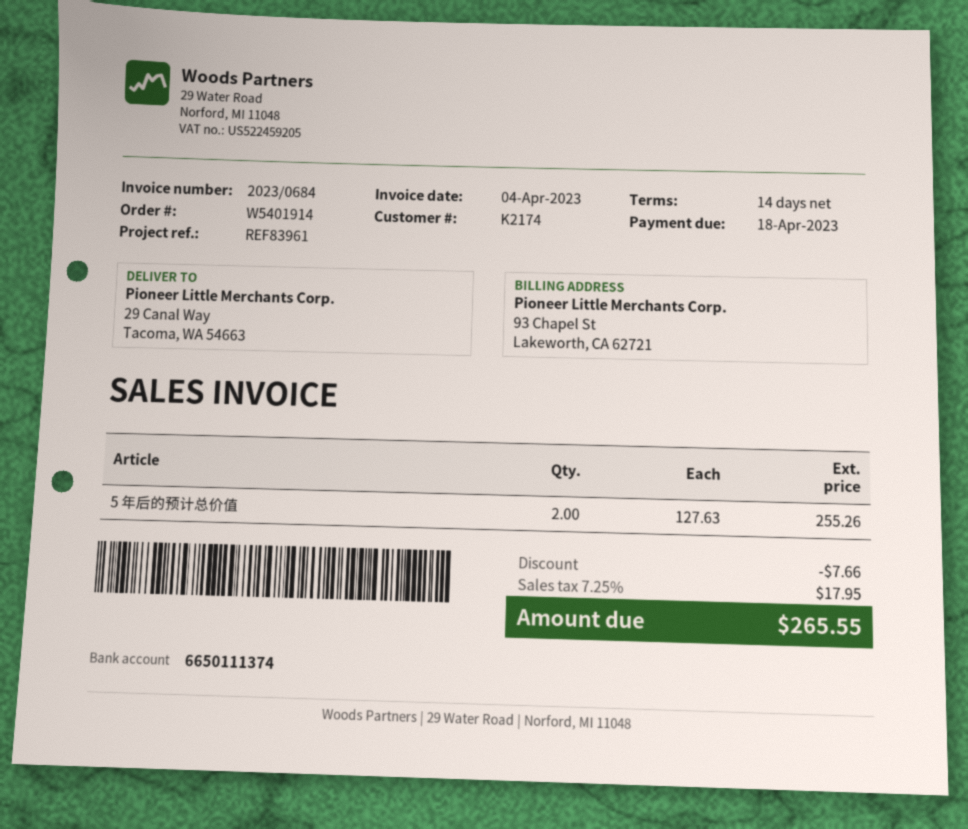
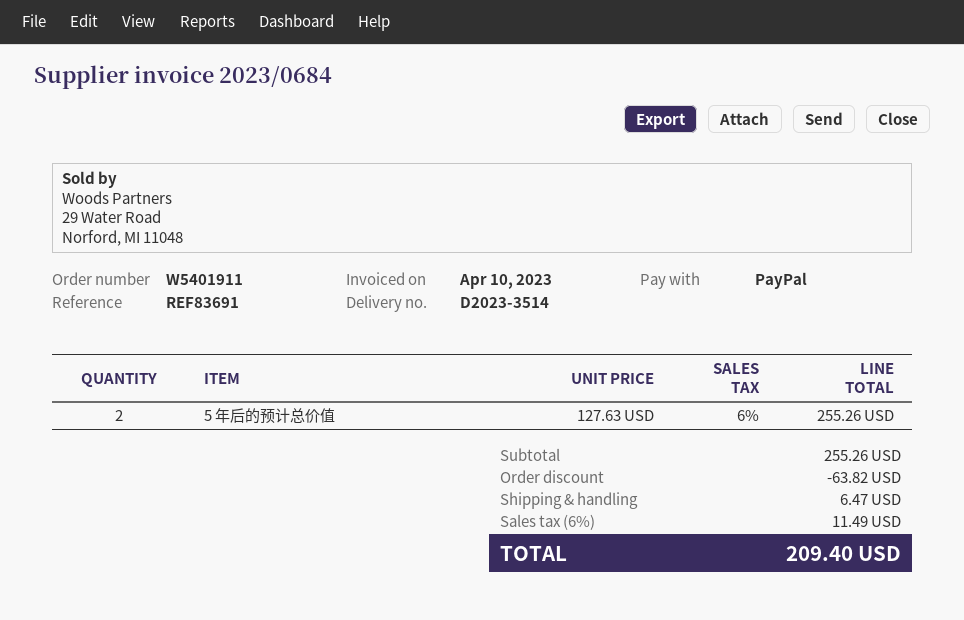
order number: W5401914 -> W5401911
invoice date: 2023-04-04 -> 2023-04-10
reference: REF83961 -> REF83691
discount: 7.66 -> 63.82
shipping: none -> 6.47
tax: 7.25% = 17.95 -> 6% = 11.49
total: 265.55 -> 209.40

